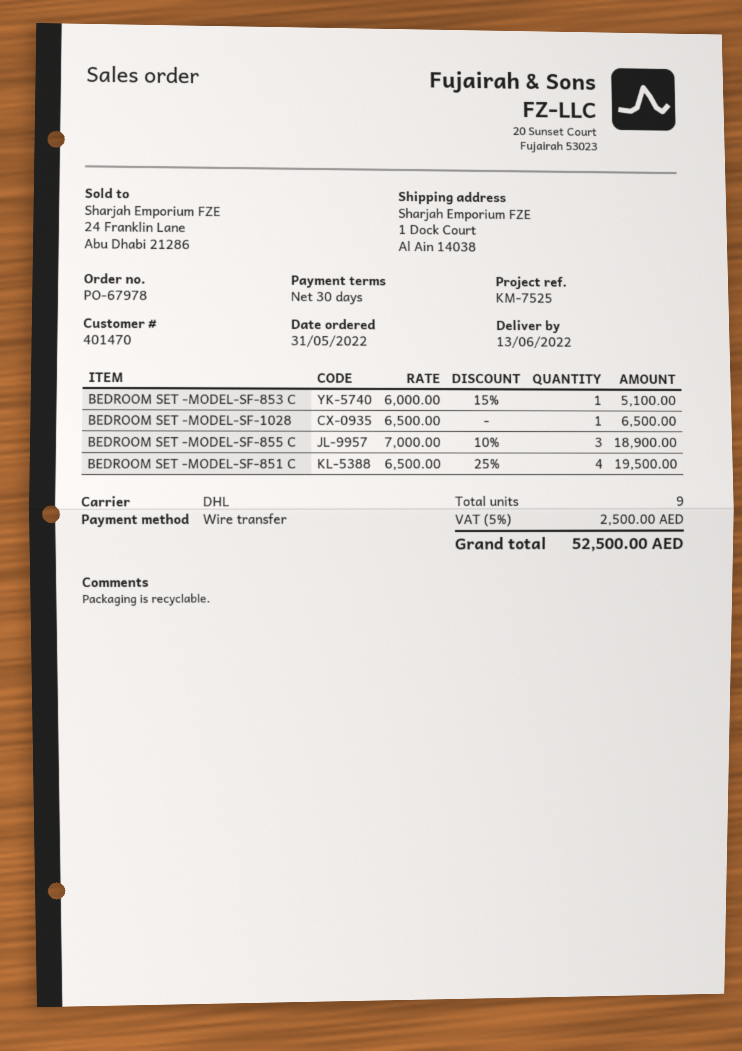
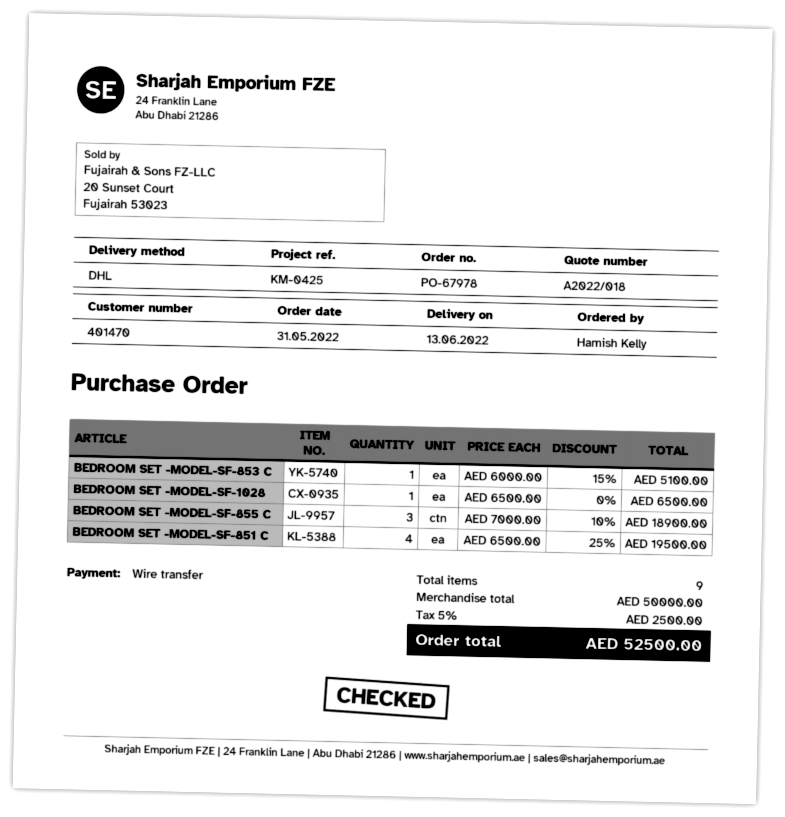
reference: KM-7525 -> KM-0425

